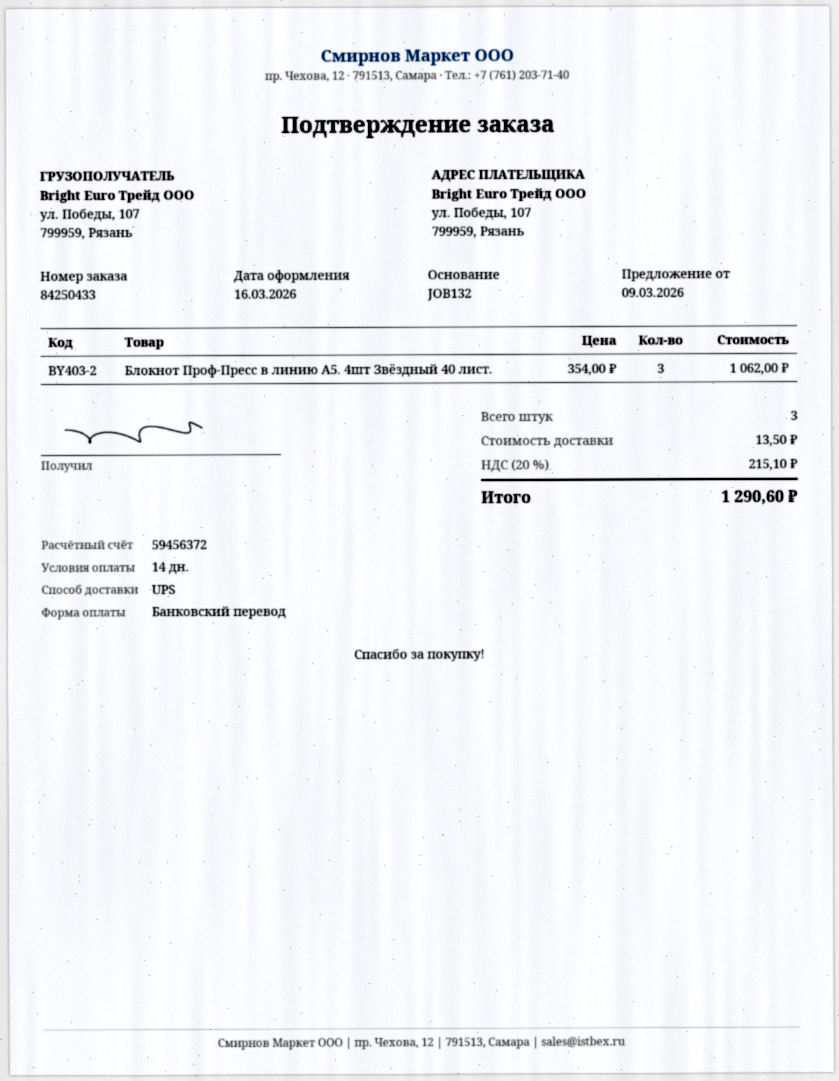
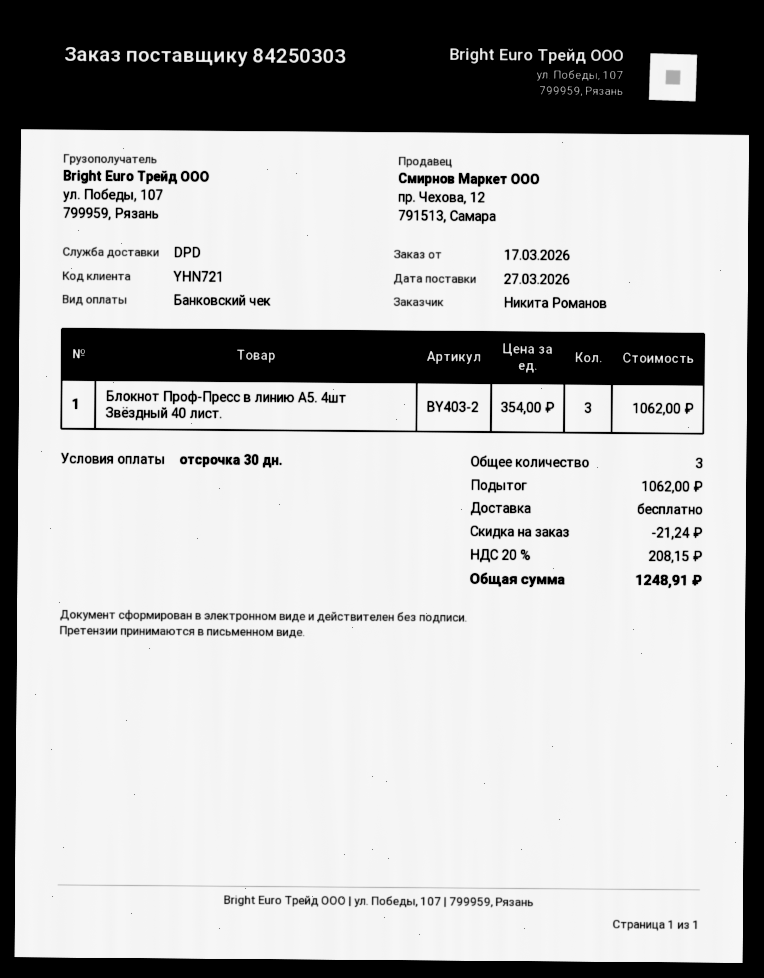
order number: 84250433 -> 84250303
order date: 2026-03-16 -> 2026-03-17
payment terms: 14 days -> 30 days
payment method: bank transfer -> cheque
shipping method: UPS -> DPD
discount: none -> 21.24
shipping: 13.50 -> 0.00
tax: 20% = 215.10 -> 20% = 208.15
total: 1290.60 -> 1248.91

